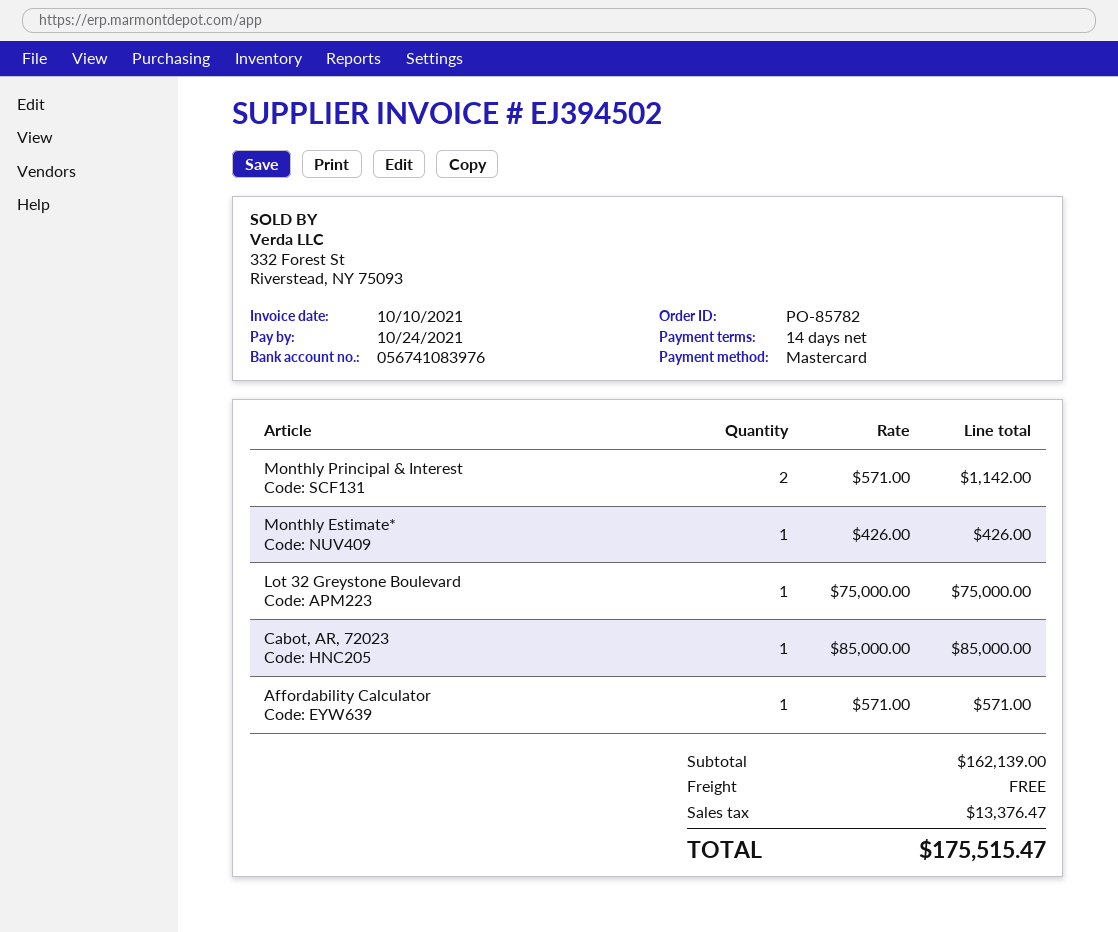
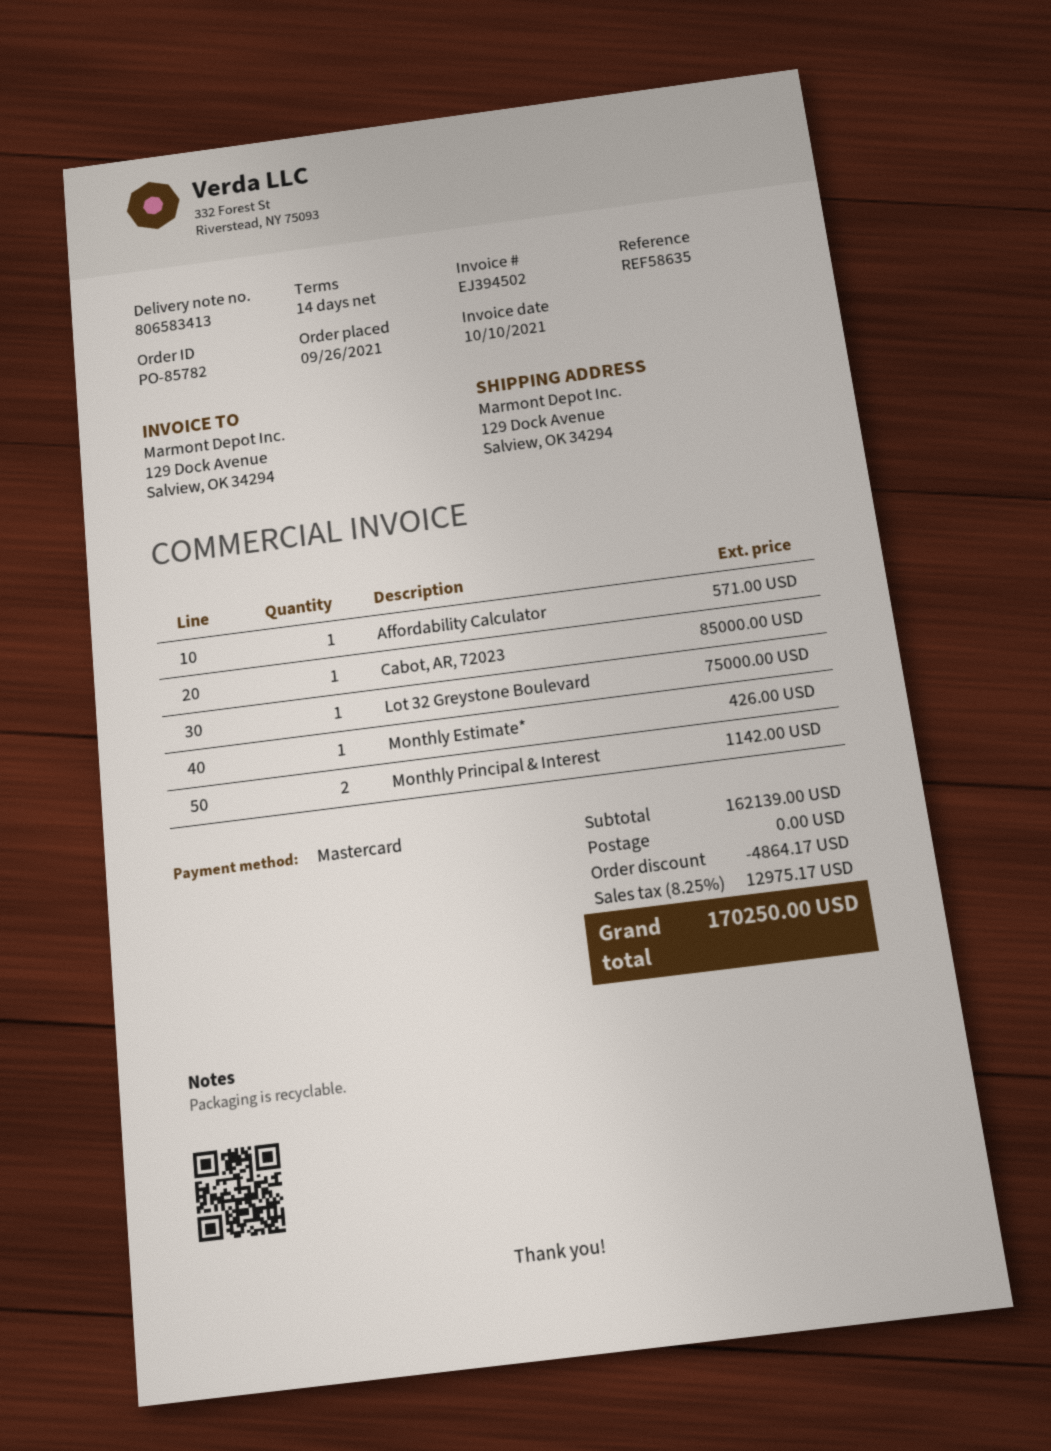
discount: none -> 4864.17
tax: 13376.47 -> 12975.17
total: 175515.47 -> 170250.00

